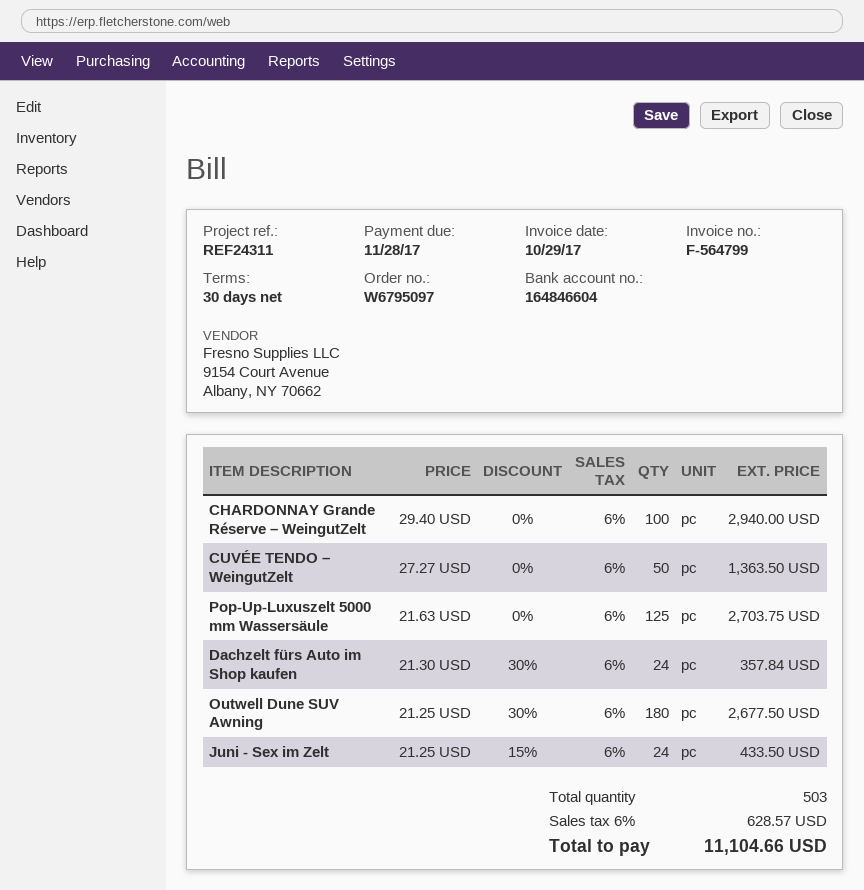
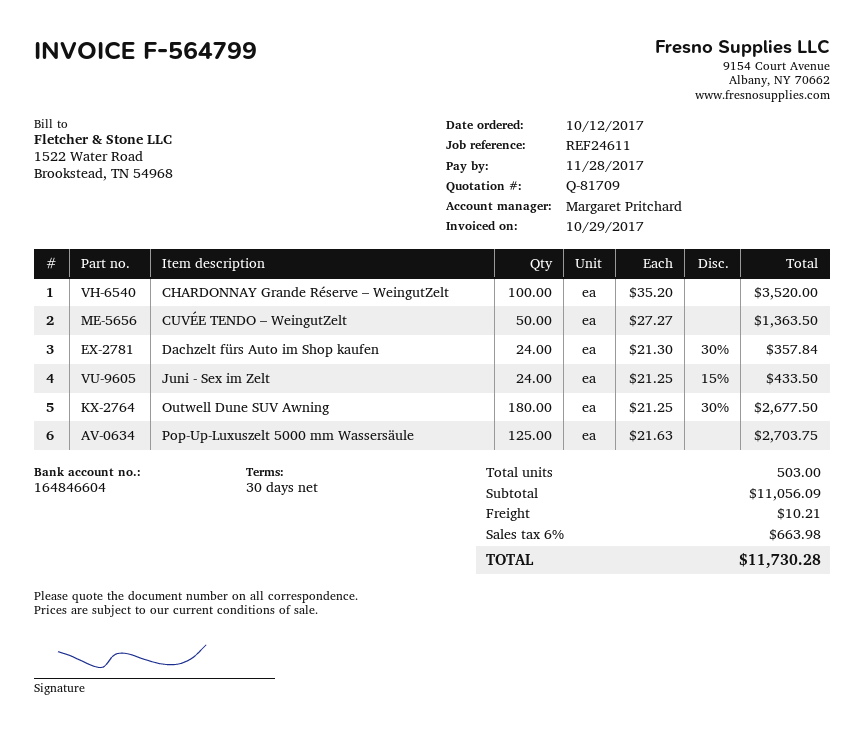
reference: REF24311 -> REF24611
CHARDONNAY Grande Réserve – WeingutZelt: 100 x 29.40 = 2940.00 -> 100 x 35.20 = 3520.00
shipping: none -> 10.21
tax: 6% = 628.57 -> 6% = 663.98
total: 11104.66 -> 11730.28

